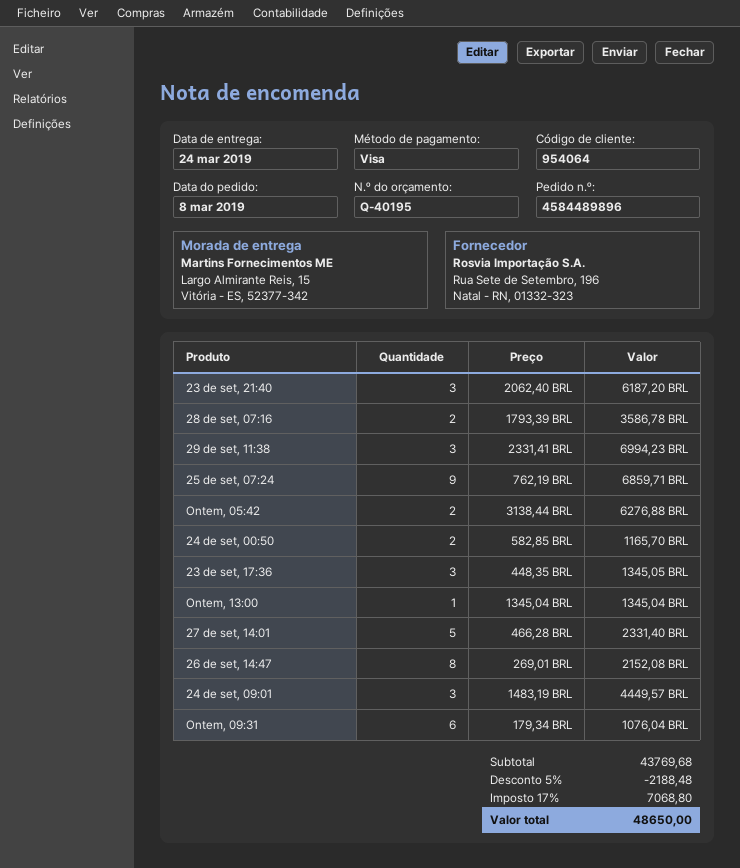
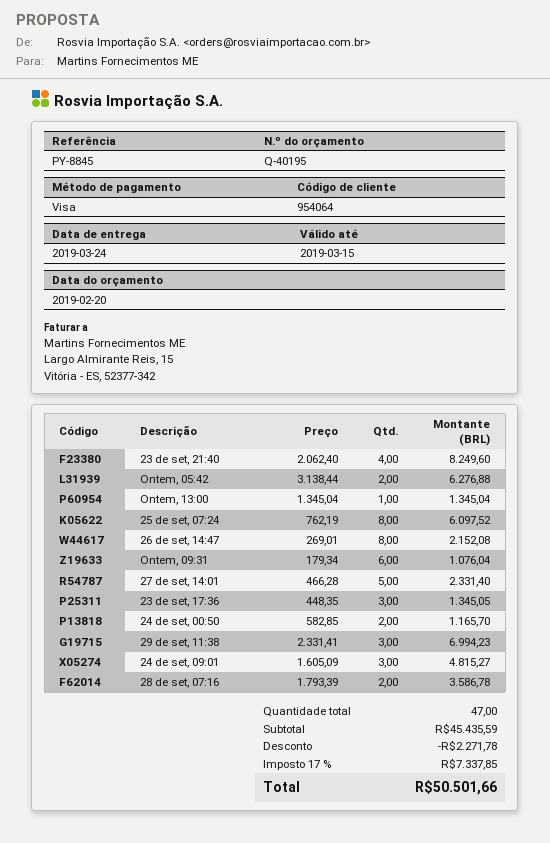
23 de set, 21:40: 3 x 2062.40 = 6187.20 -> 4 x 2062.40 = 8249.60
25 de set, 07:24: 9 x 762.19 = 6859.71 -> 8 x 762.19 = 6097.52
24 de set, 09:01: 3 x 1483.19 = 4449.57 -> 3 x 1605.09 = 4815.27
subtotal: 43769.68 -> 45435.59
discount: 2188.48 -> 2271.78
tax: 17% = 7068.80 -> 17% = 7337.85
total: 48650.00 -> 50501.66

